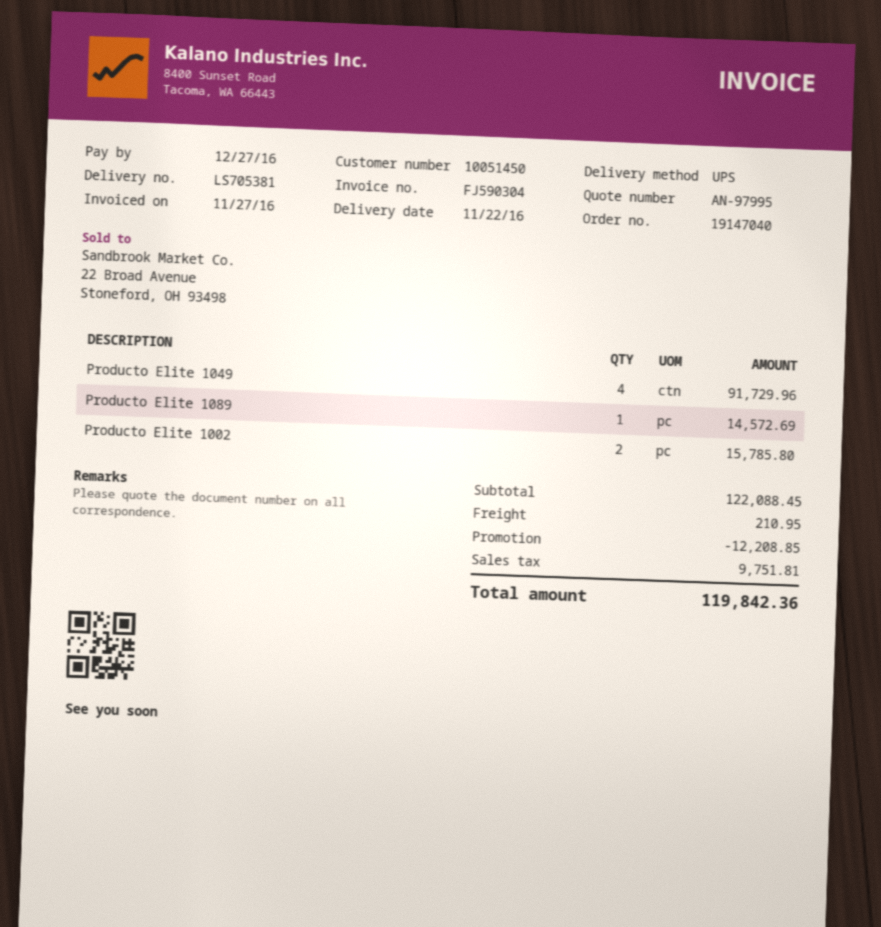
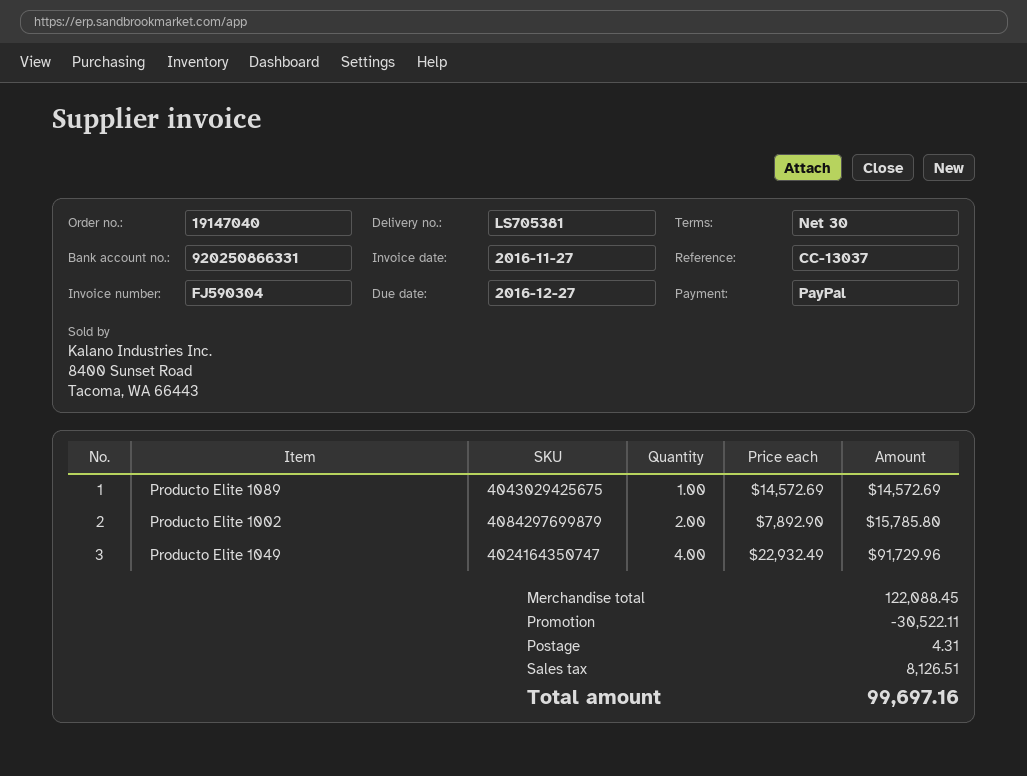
discount: 12208.85 -> 30522.11
shipping: 210.95 -> 4.31
tax: 9751.81 -> 8126.51
total: 119842.36 -> 99697.16

